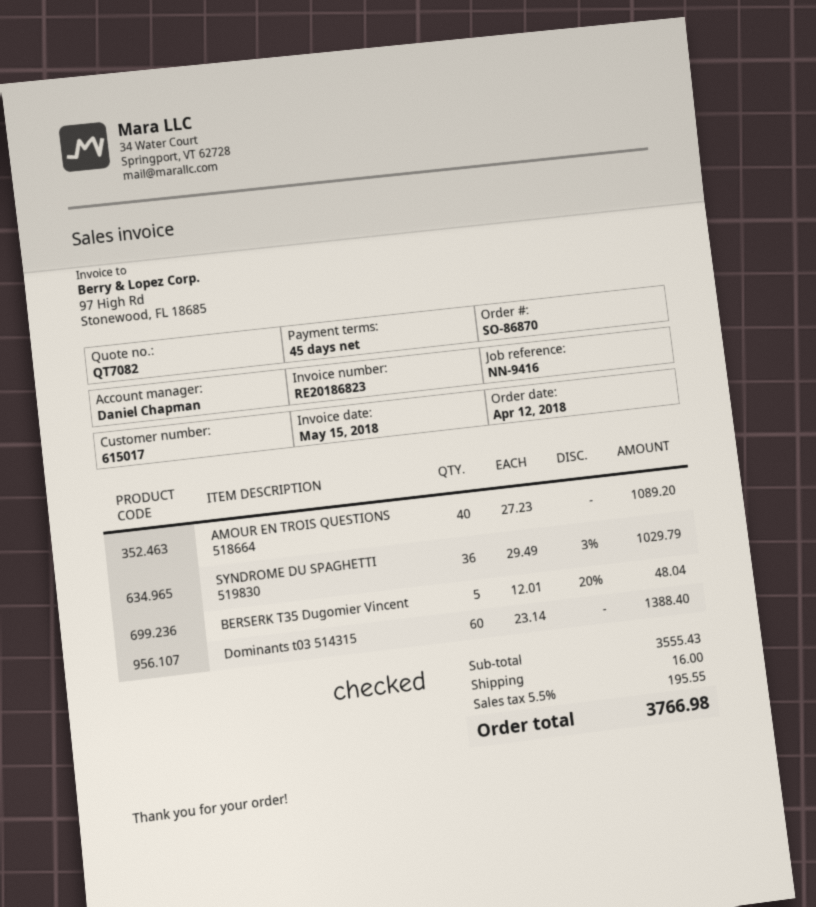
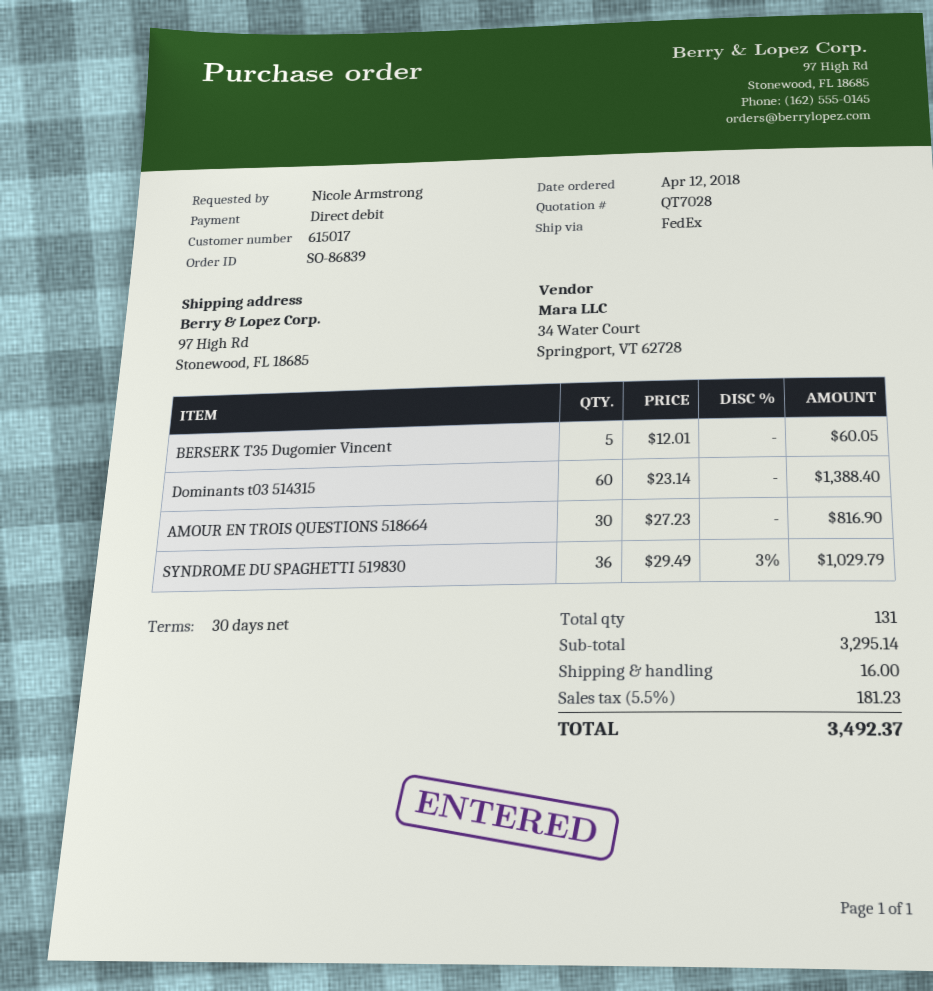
quote number: QT7082 -> QT7028
order number: SO-86870 -> SO-86839
payment terms: 45 days -> 30 days
AMOUR EN TROIS QUESTIONS 518664: 40 x 27.23 = 1089.20 -> 30 x 27.23 = 816.90
BERSERK T35 Dugomier Vincent: 5 x 12.01 - 20% = 48.04 -> 5 x 12.01 = 60.05
subtotal: 3555.43 -> 3295.14
tax: 5.5% = 195.55 -> 5.5% = 181.23
total: 3766.98 -> 3492.37

